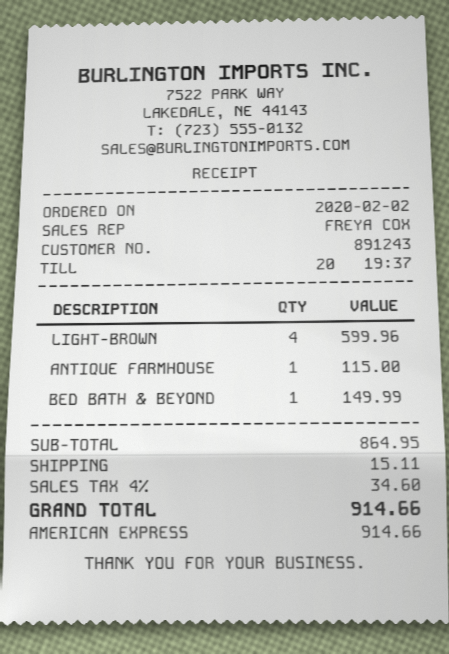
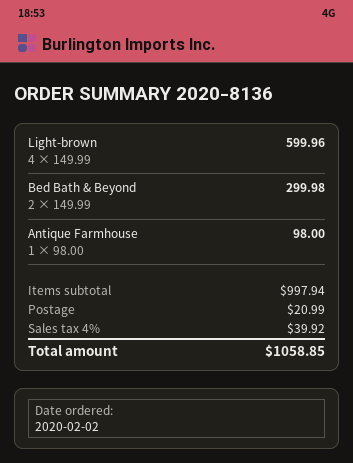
ANTIQUE FARMHOUSE: 1 for 115.00 -> 1 for 98.00
BED BATH & BEYOND: 1 for 149.99 -> 2 for 299.98
subtotal: 864.95 -> 997.94
shipping: 15.11 -> 20.99
tax: 4% = 34.60 -> 4% = 39.92
total: 914.66 -> 1058.85

